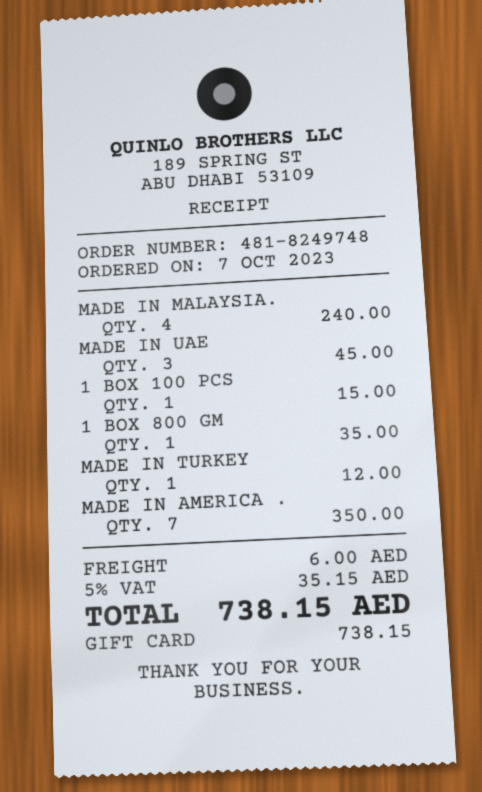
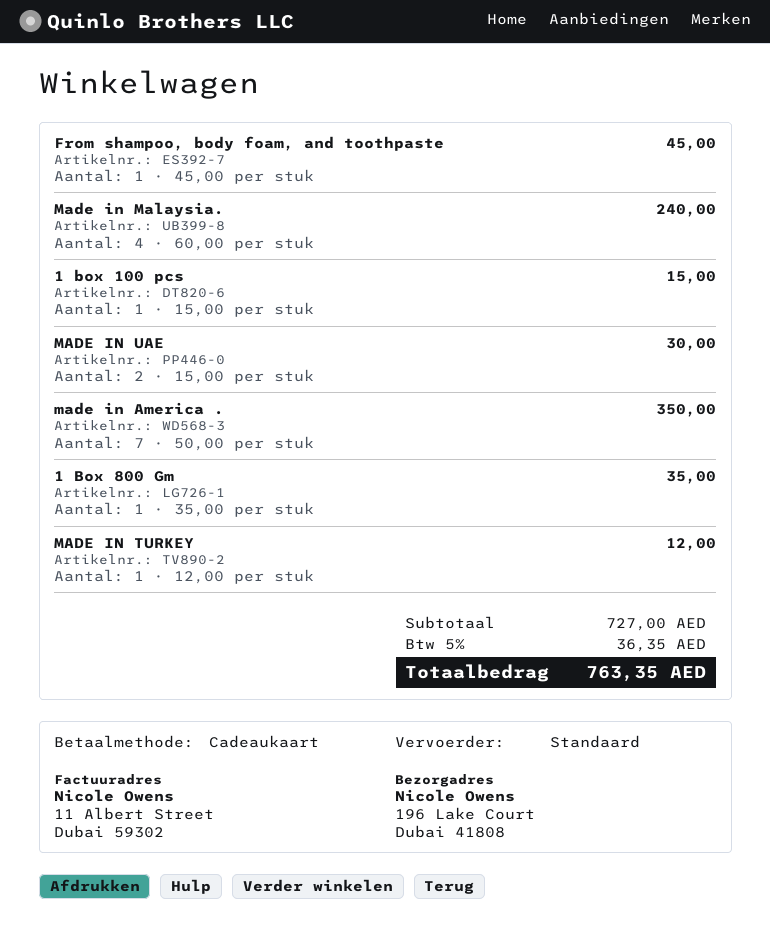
MADE IN UAE: 3 for 45.00 -> 2 for 30.00
From shampoo, body foam, and toothpaste: none -> 1 for 45.00
shipping: 6.00 -> none
tax: 5% = 35.15 -> 5% = 36.35
total: 738.15 -> 763.35

